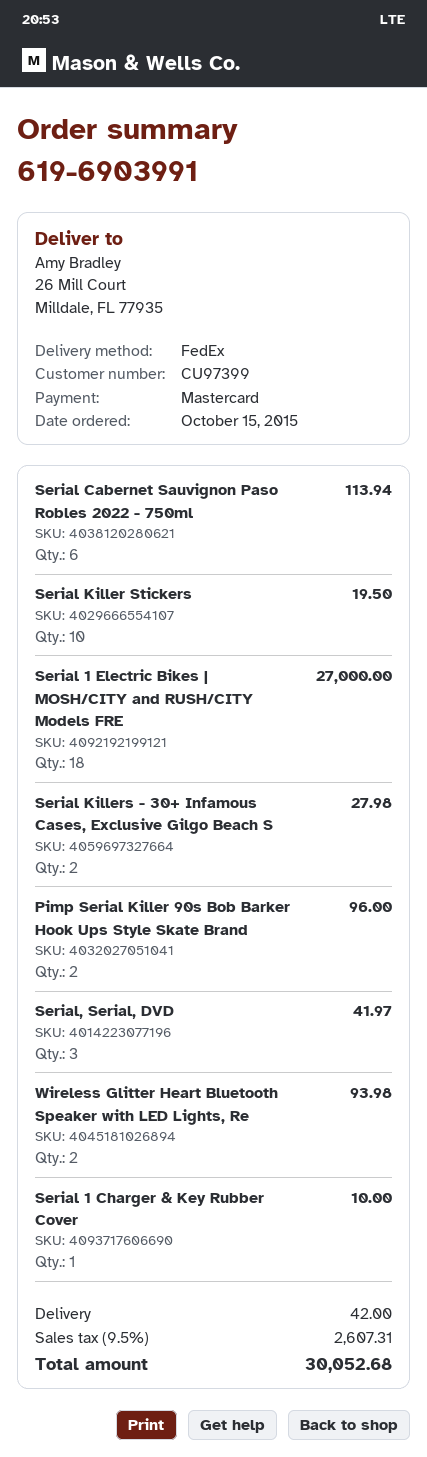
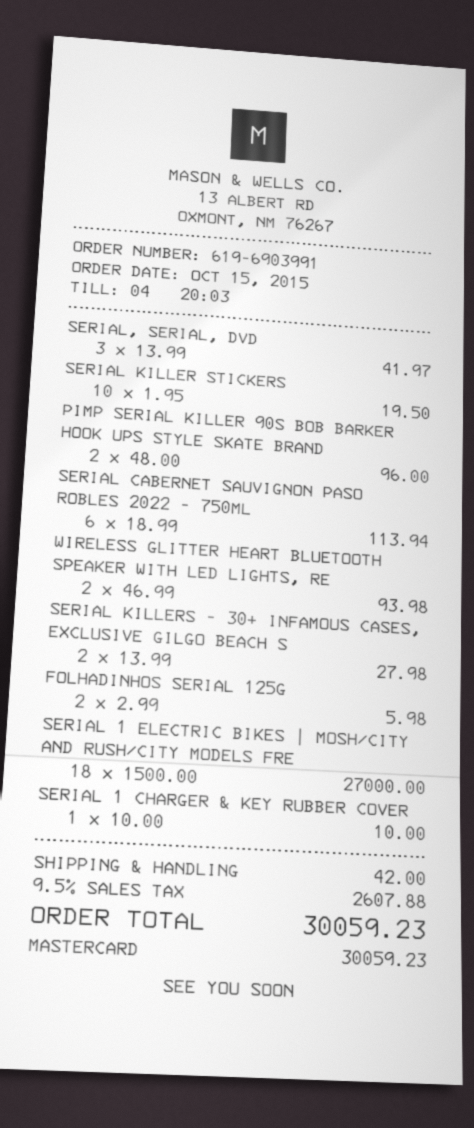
FOLHADINHOS SERIAL 125G: none -> 2 for 5.98
tax: 9.5% = 2607.31 -> 9.5% = 2607.88
total: 30052.68 -> 30059.23

